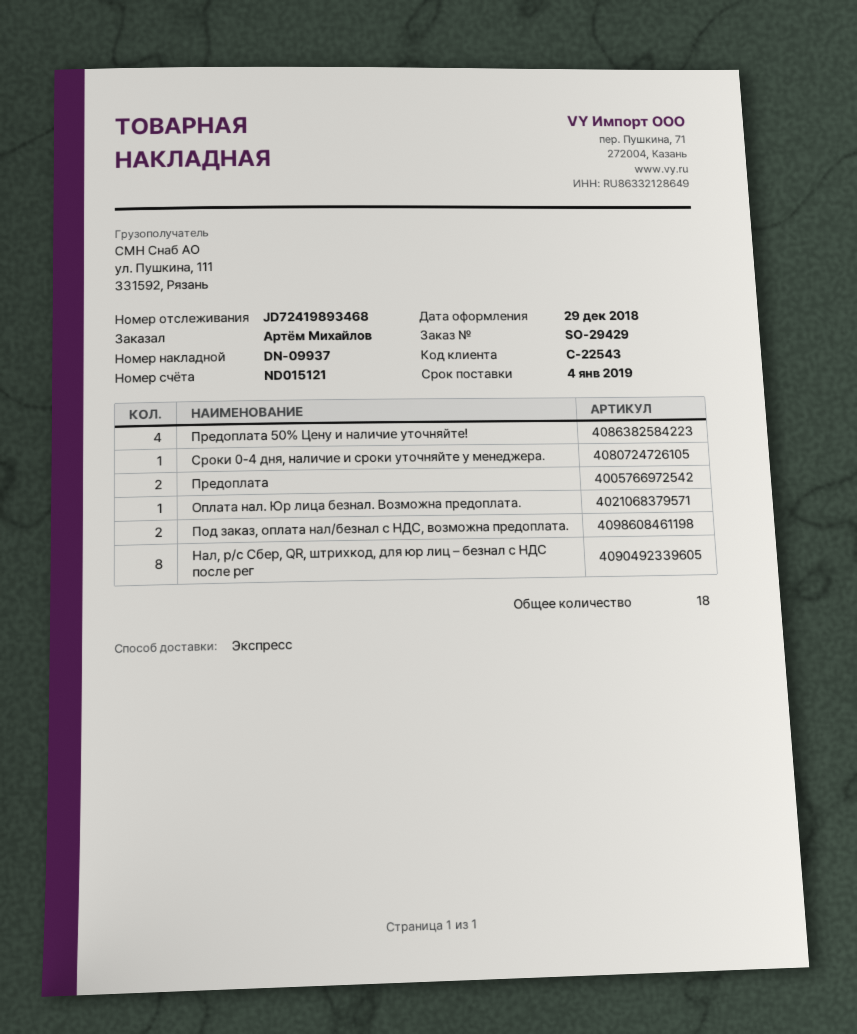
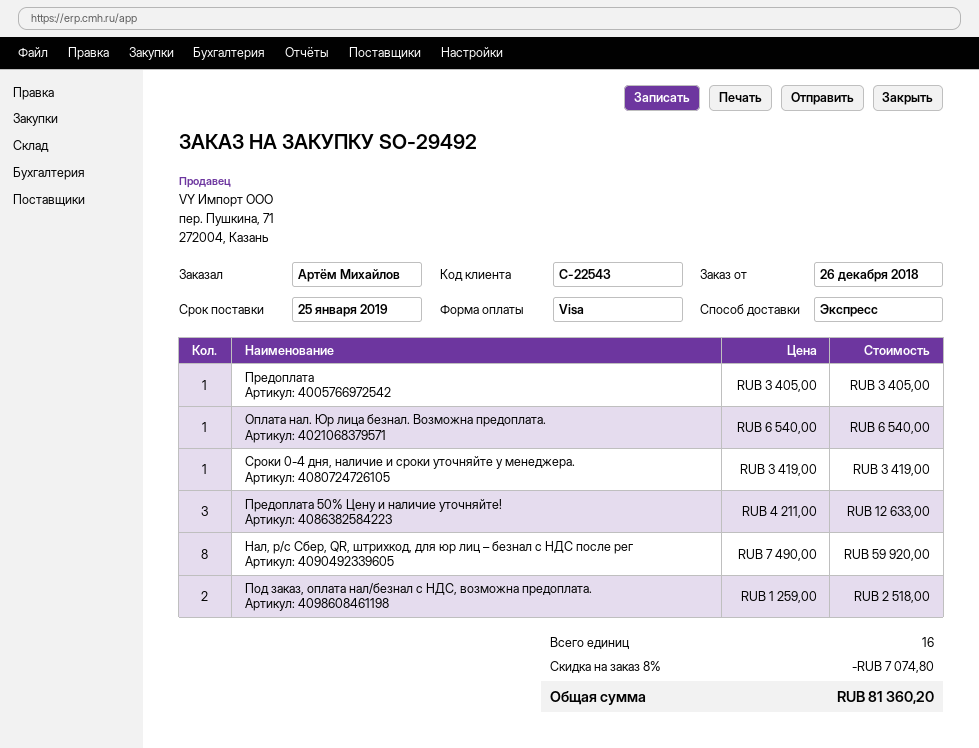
order number: SO-29429 -> SO-29492
order date: 2018-12-29 -> 2018-12-26
delivery date: 2019-01-04 -> 2019-01-25
Предоплата 50% Цену и наличие уточняйте!: 4 -> 3
Предоплата: 2 -> 1
total quantity: 18 -> 16

